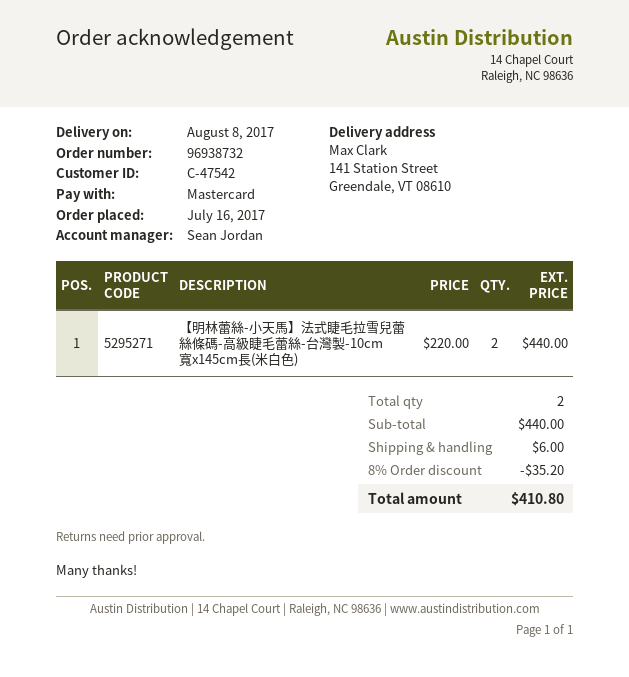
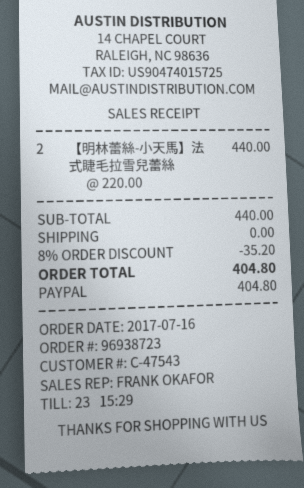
order number: 96938732 -> 96938723
customer number: C-47542 -> C-47543
sales rep: Sean Jordan -> FRANK OKAFOR
payment method: Mastercard -> PayPal
shipping: 6.00 -> 0.00
total: 410.80 -> 404.80

